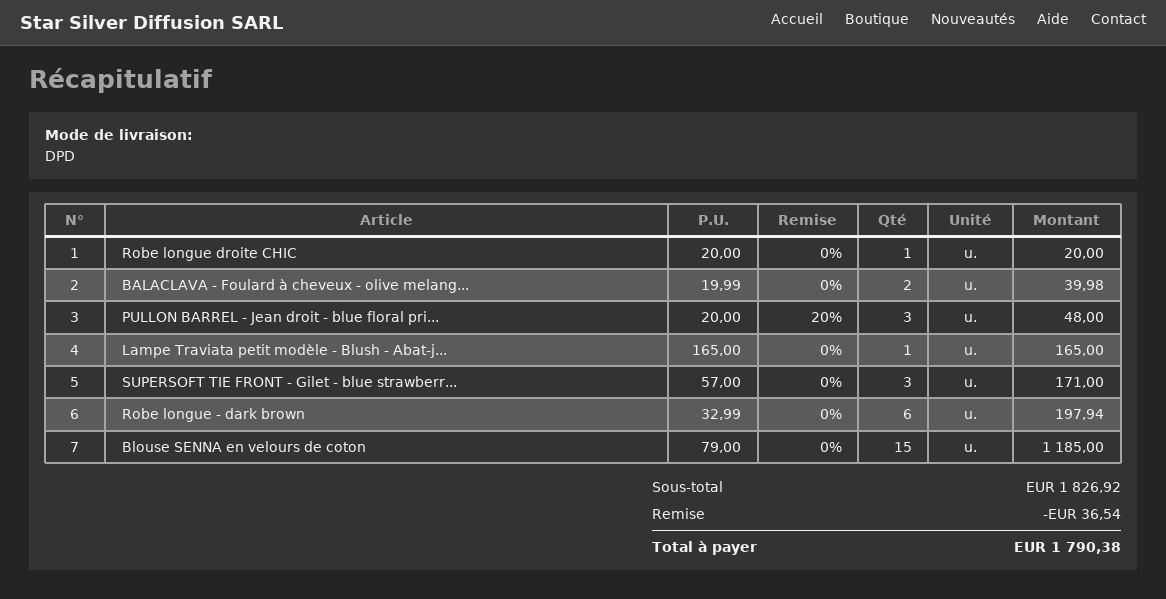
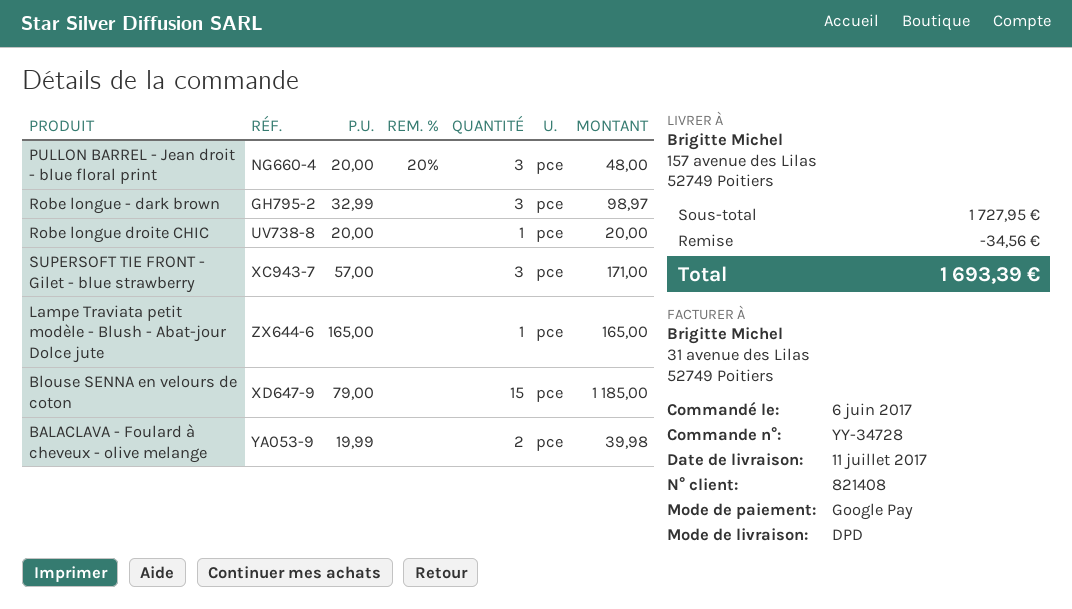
Robe longue - dark brown: 6 x 32.99 = 197.94 -> 3 x 32.99 = 98.97
subtotal: 1826.92 -> 1727.95
discount: 36.54 -> 34.56
total: 1790.38 -> 1693.39

